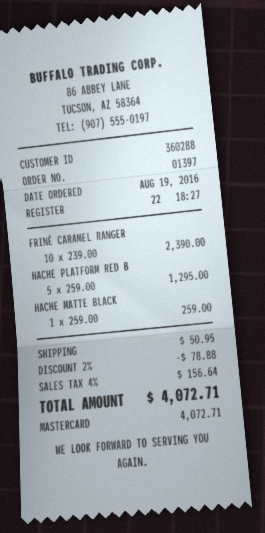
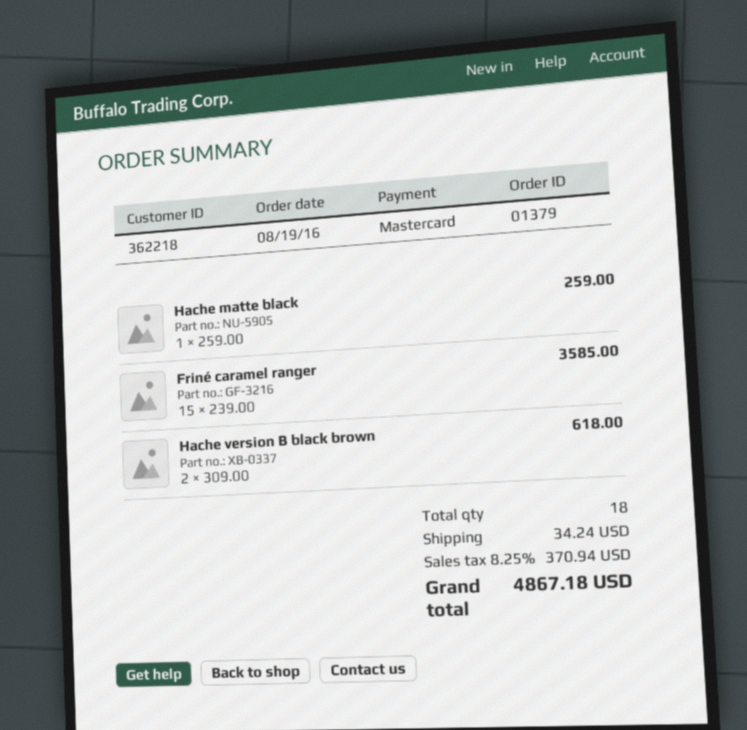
order number: 01397 -> 01379
customer number: 360288 -> 362218
FRINÉ CARAMEL RANGER: 10 x 239.00 = 2390.00 -> 15 x 239.00 = 3585.00
HACHE PLATFORM RED B: 5 x 259.00 = 1295.00 -> none
Hache version B black brown: none -> 2 x 309.00 = 618.00
discount: 2% = 78.88 -> none
shipping: 50.95 -> 34.24
tax: 4% = 156.64 -> 8.25% = 370.94
total: 4072.71 -> 4867.18

